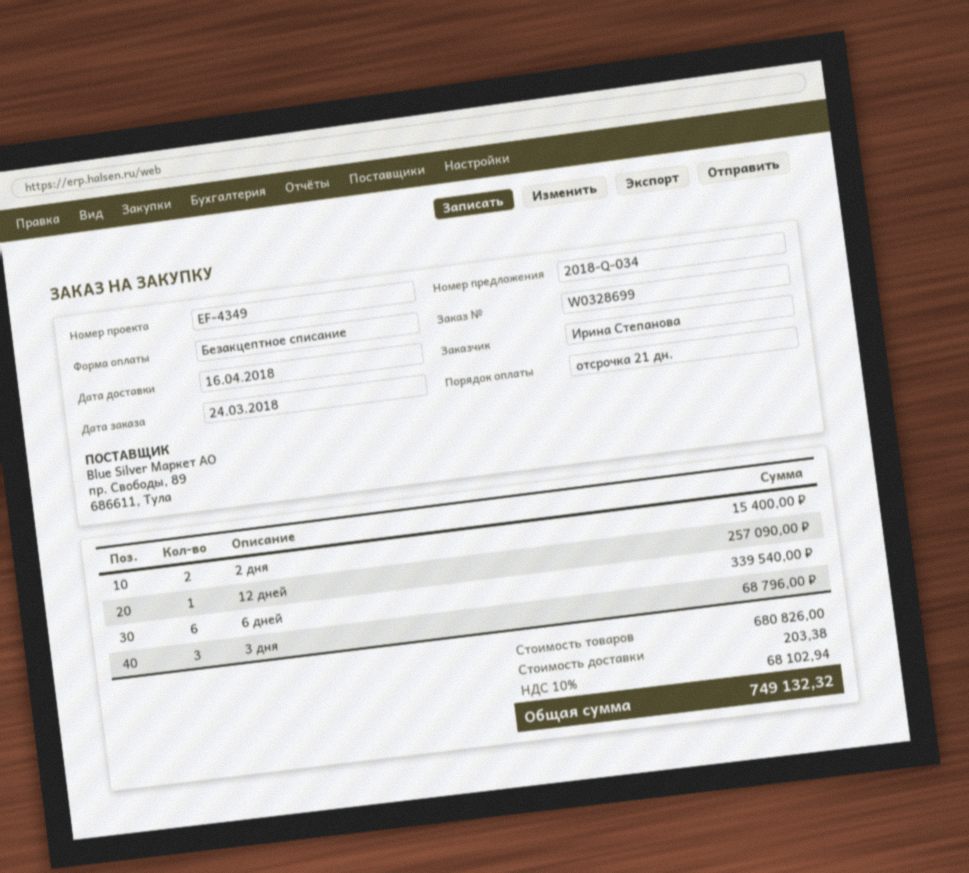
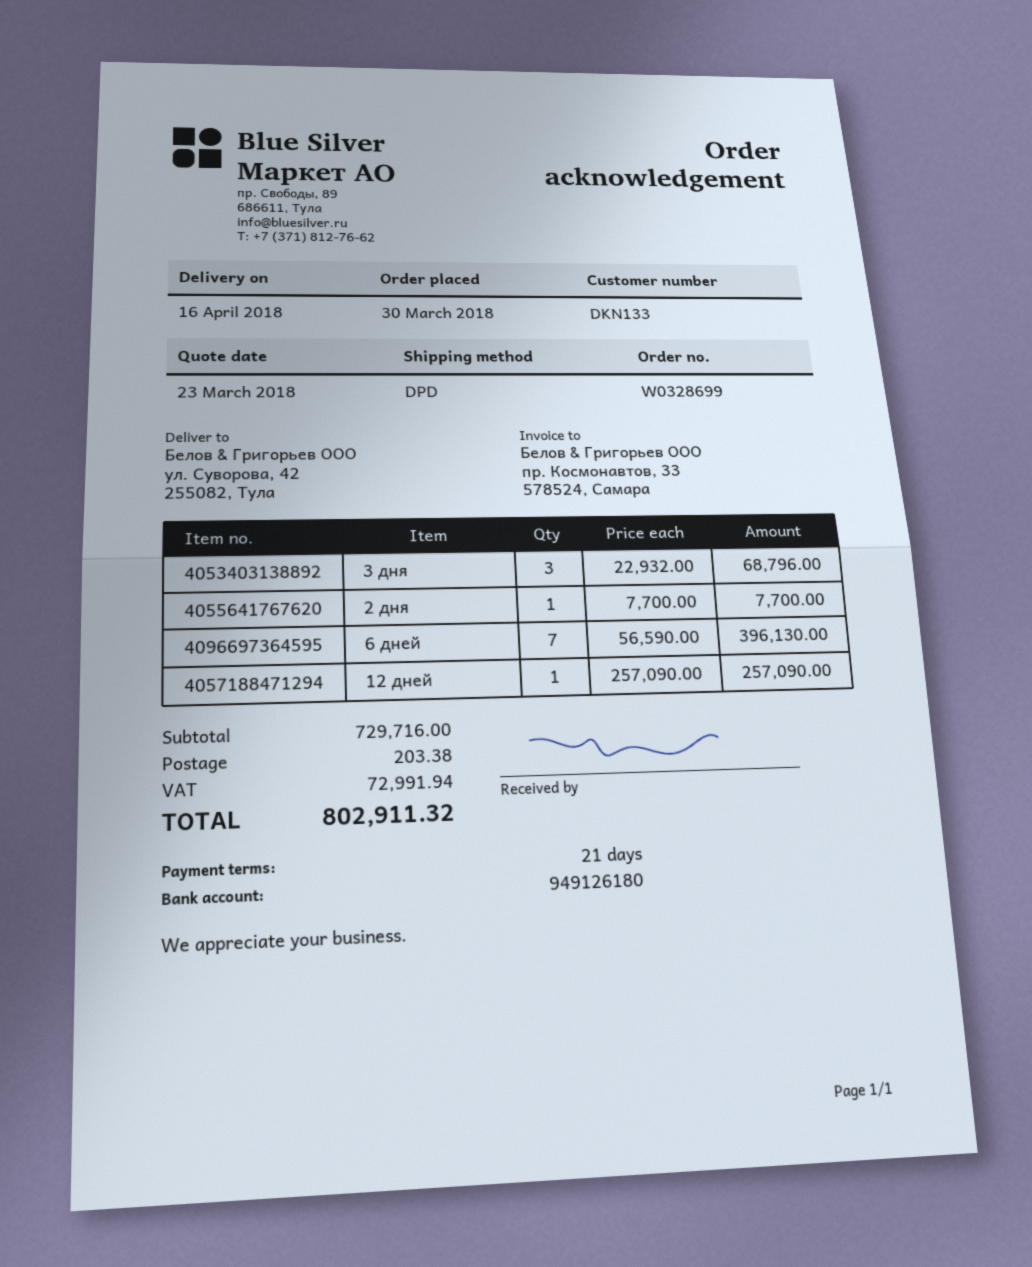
order date: 2018-03-24 -> 2018-03-30
2 дня: 2 for 15400.00 -> 1 for 7700.00
6 дней: 6 for 339540.00 -> 7 for 396130.00
subtotal: 680826.00 -> 729716.00
tax: 68102.94 -> 72991.94
total: 749132.32 -> 802911.32

